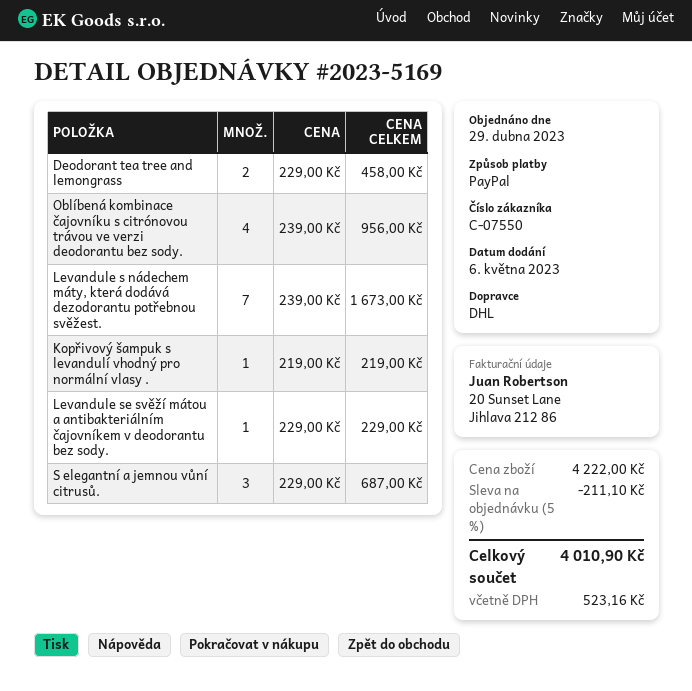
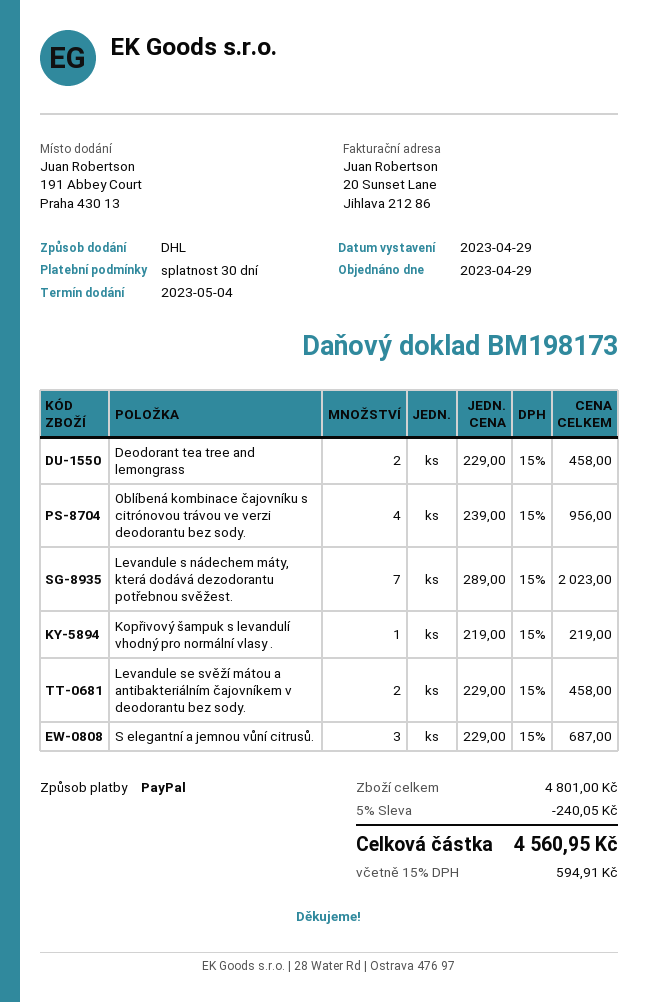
delivery date: 2023-05-06 -> 2023-05-04
Levandule s nádechem máty, která dodává dezodorantu potřebnou svěžest.: 7 x 239.00 = 1673.00 -> 7 x 289.00 = 2023.00
Levandule se svěží mátou a antibakteriálním čajovníkem v deodorantu bez sody.: 1 x 229.00 = 229.00 -> 2 x 229.00 = 458.00
subtotal: 4222.00 -> 4801.00
discount: 5% = 211.10 -> 5% = 240.05
tax: 523.16 -> 594.91
total: 4010.90 -> 4560.95

